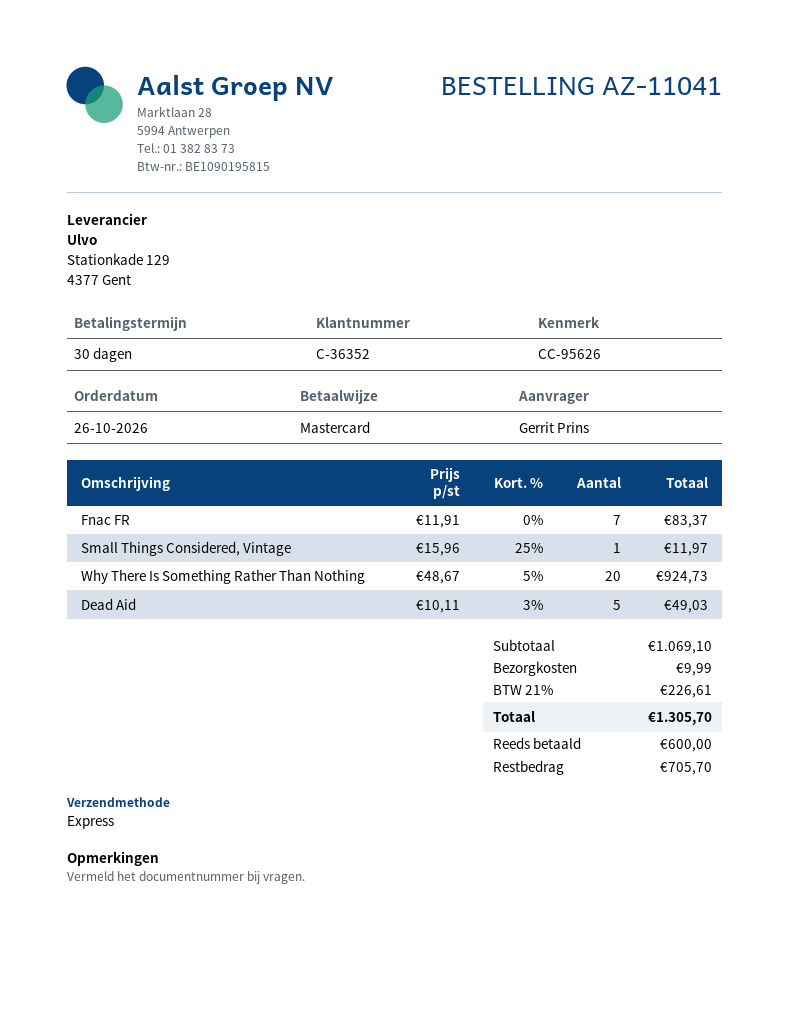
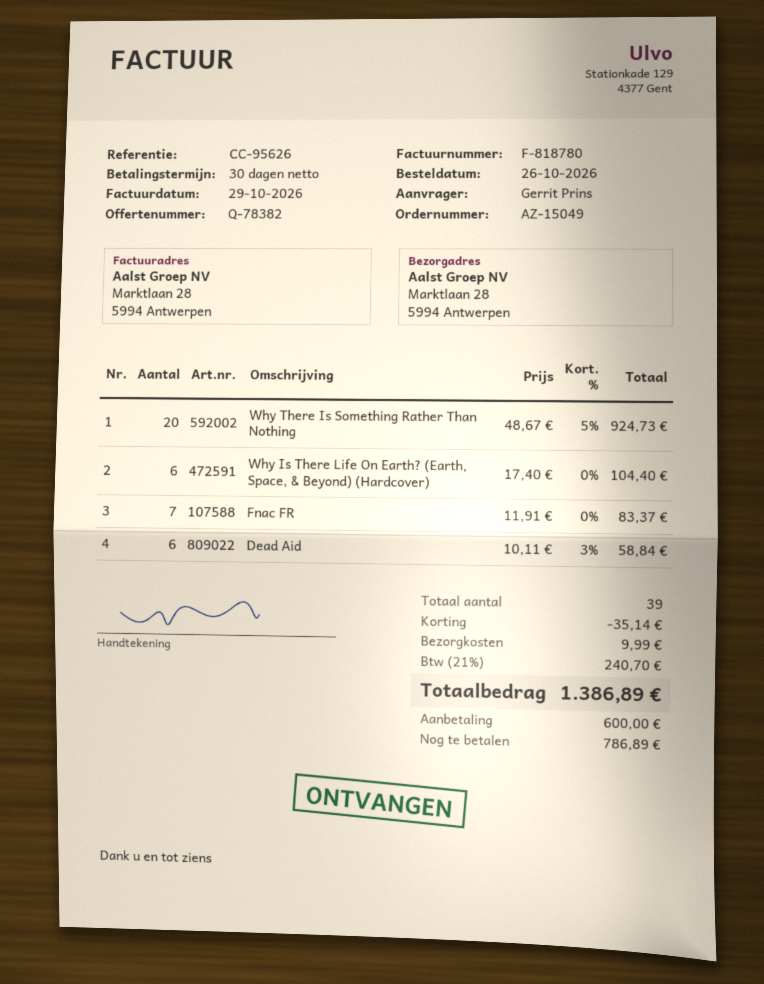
order number: AZ-11041 -> AZ-15049
Small Things Considered, Vintage: 1 x 15.96 - 25% = 11.97 -> none
Dead Aid: 5 x 10.11 - 3% = 49.03 -> 6 x 10.11 - 3% = 58.84
Why Is There Life On Earth? (Earth, Space, & Beyond) (Hardcover): none -> 6 x 17.40 = 104.40
discount: none -> 35.14
tax: 21% = 226.61 -> 21% = 240.70
total: 1305.70 -> 1386.89
balance: 705.70 -> 786.89

